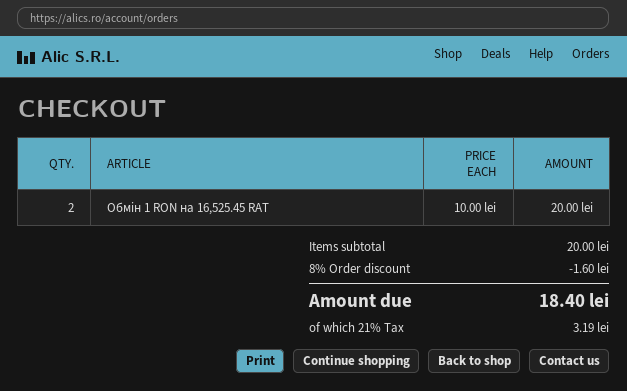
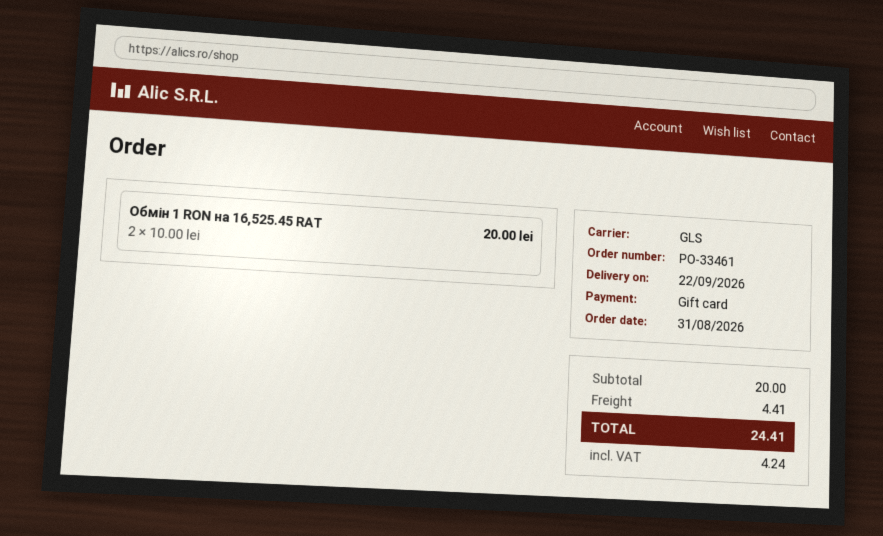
discount: 8% = 1.60 -> none
shipping: none -> 4.41
tax: 3.19 -> 4.24
total: 18.40 -> 24.41

